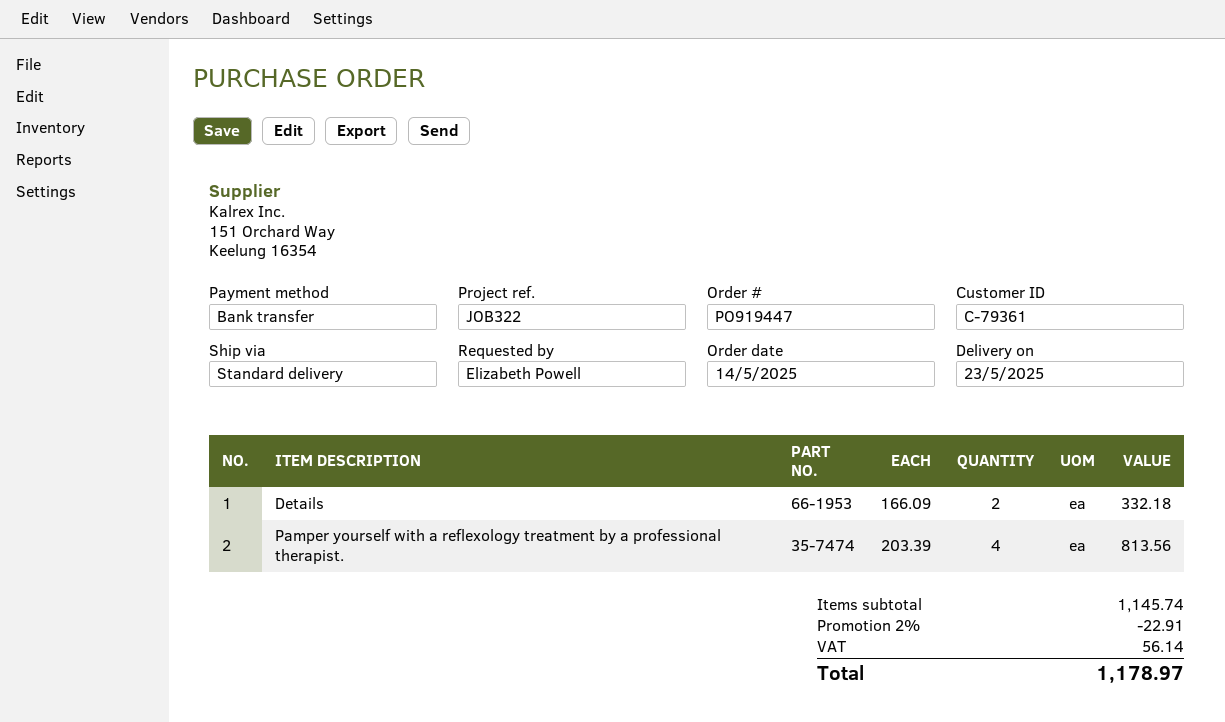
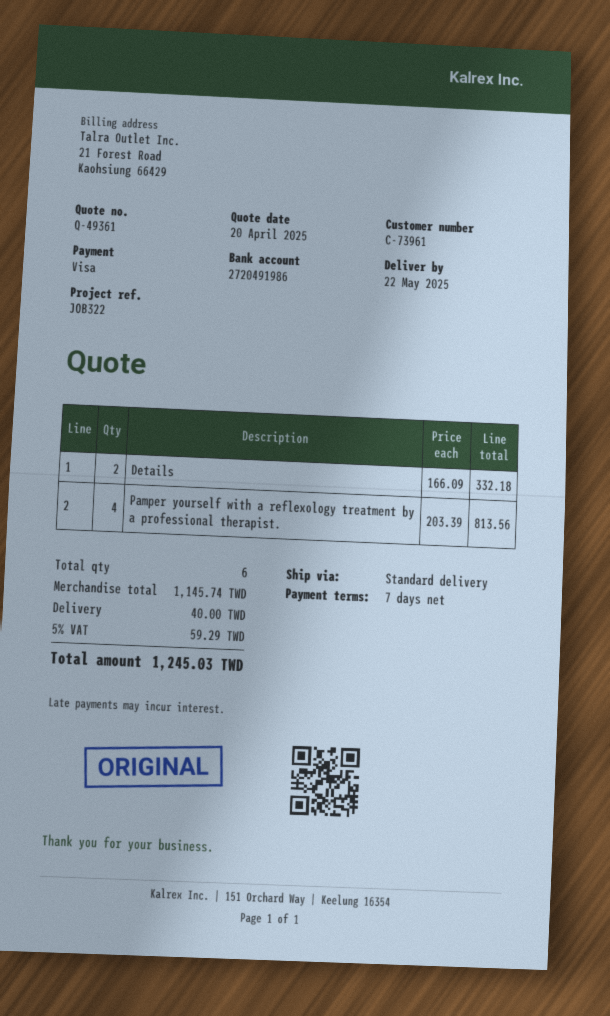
delivery date: 2025-05-23 -> 2025-05-22
customer number: C-79361 -> C-73961
payment method: bank transfer -> Visa
discount: 2% = 22.91 -> none
shipping: none -> 40.00
tax: 56.14 -> 59.29
total: 1178.97 -> 1245.03

